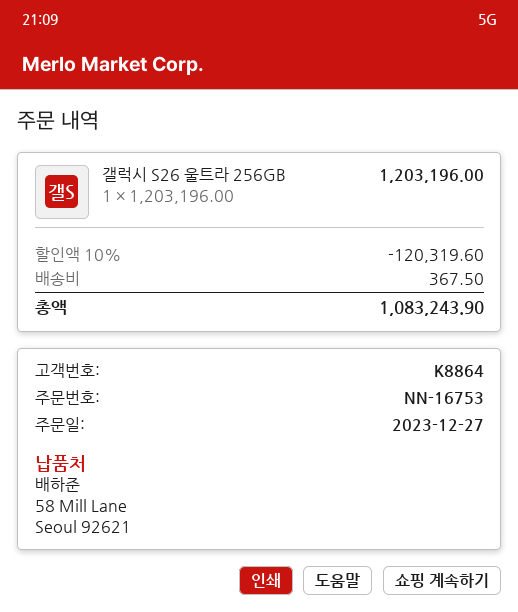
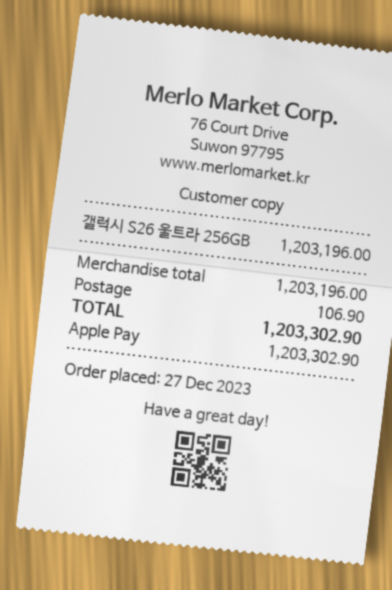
discount: 10% = 120319.60 -> none
shipping: 367.50 -> 106.90
total: 1083243.90 -> 1203302.90

